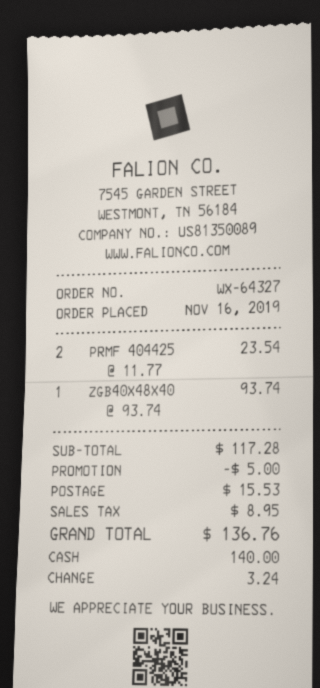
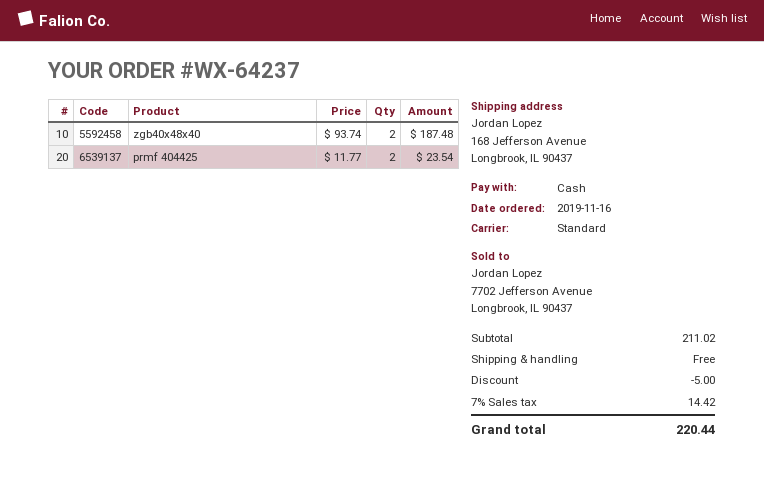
order number: WX-64327 -> WX-64237
ZGB40X48X40: 1 x 93.74 = 93.74 -> 2 x 93.74 = 187.48
subtotal: 117.28 -> 211.02
shipping: 15.53 -> 0.00
tax: 8.95 -> 14.42
total: 136.76 -> 220.44

